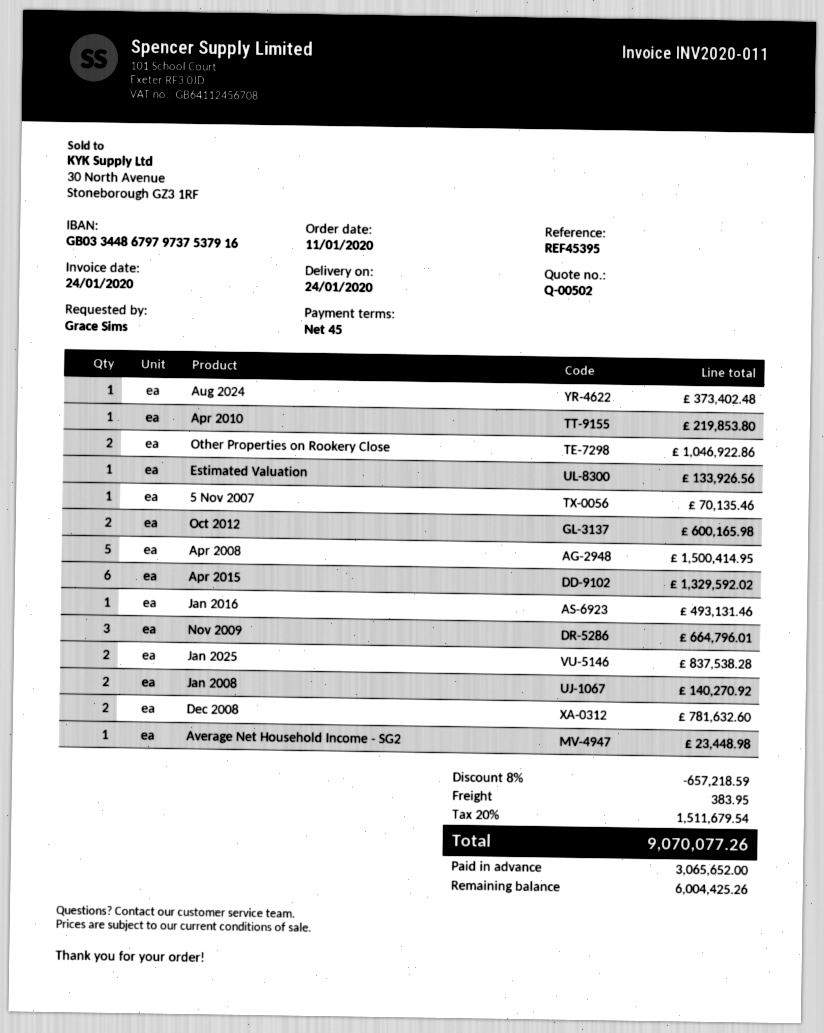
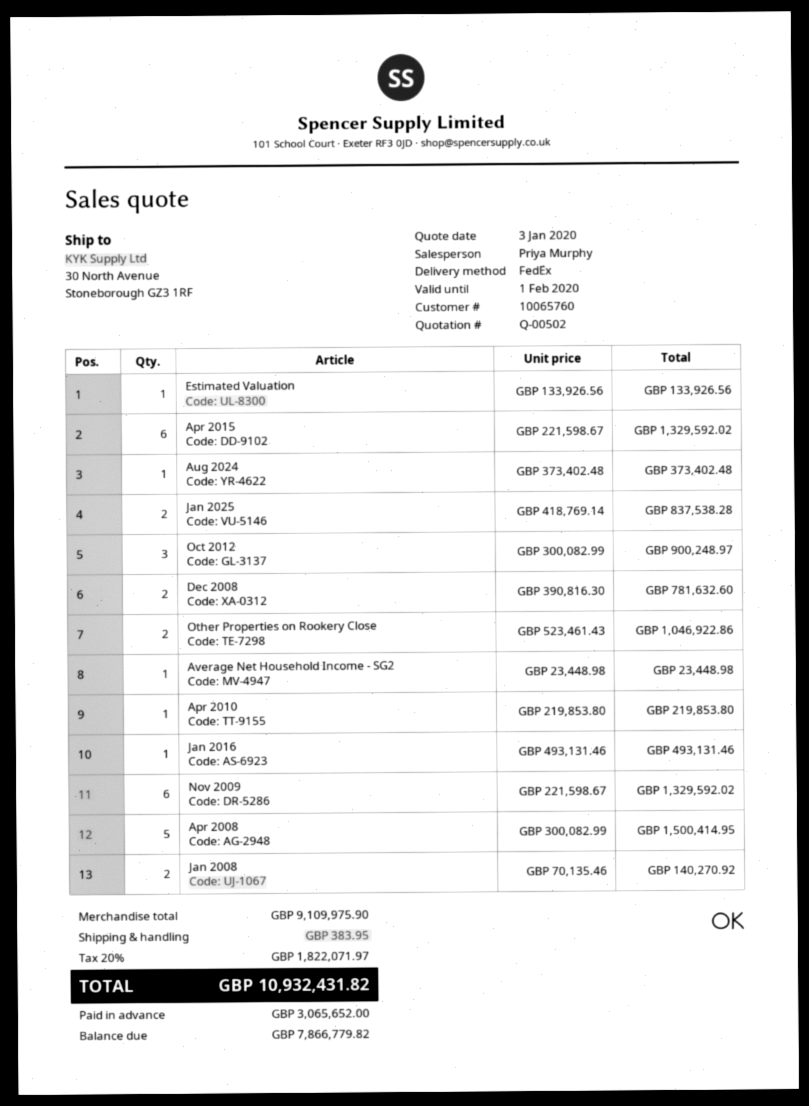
5 Nov 2007: 1 for 70135.46 -> none
Oct 2012: 2 for 600165.98 -> 3 for 900248.97
Nov 2009: 3 for 664796.01 -> 6 for 1329592.02
discount: 8% = 657218.59 -> none
tax: 20% = 1511679.54 -> 20% = 1822071.97
total: 9070077.26 -> 10932431.82
balance: 6004425.26 -> 7866779.82

